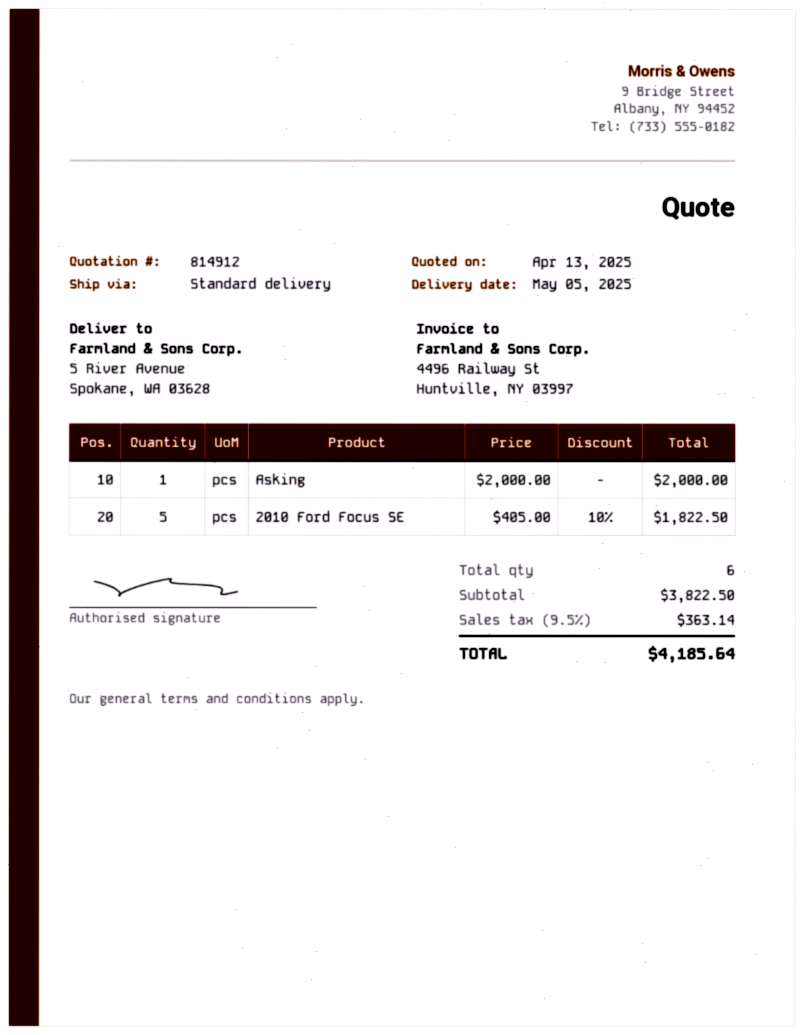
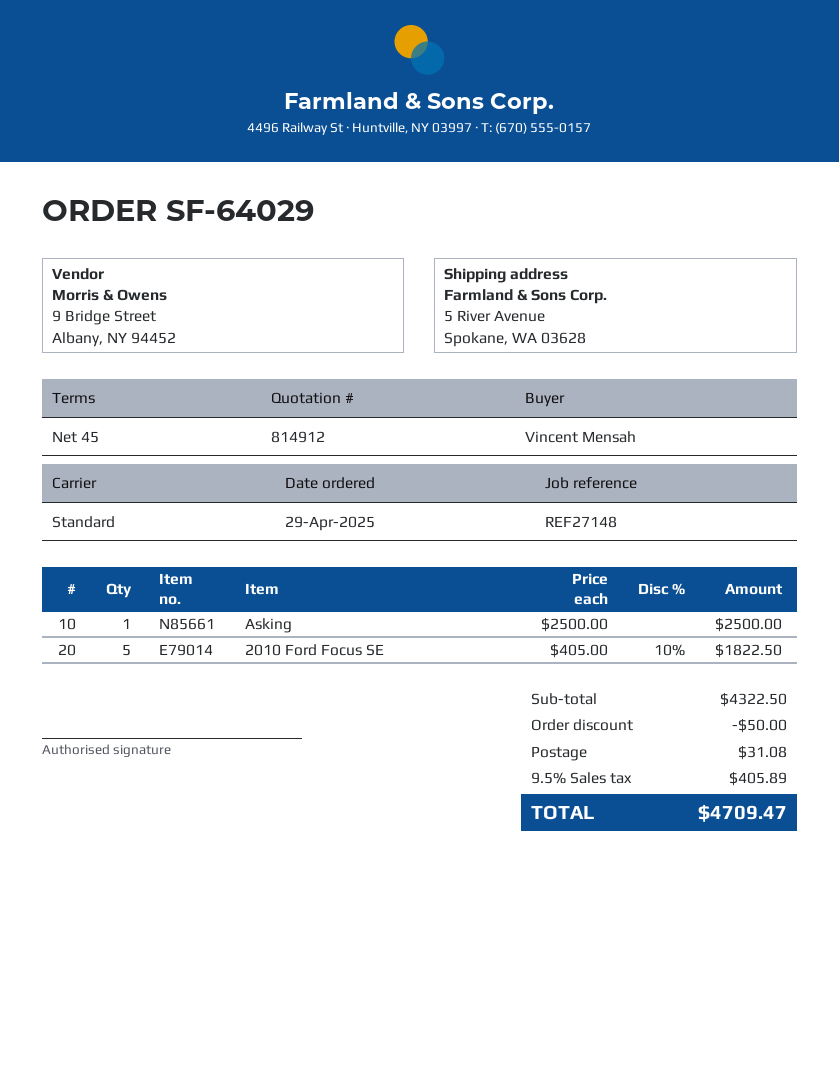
Asking: 1 x 2000.00 = 2000.00 -> 1 x 2500.00 = 2500.00
subtotal: 3822.50 -> 4322.50
discount: none -> 50.00
shipping: none -> 31.08
tax: 9.5% = 363.14 -> 9.5% = 405.89
total: 4185.64 -> 4709.47

